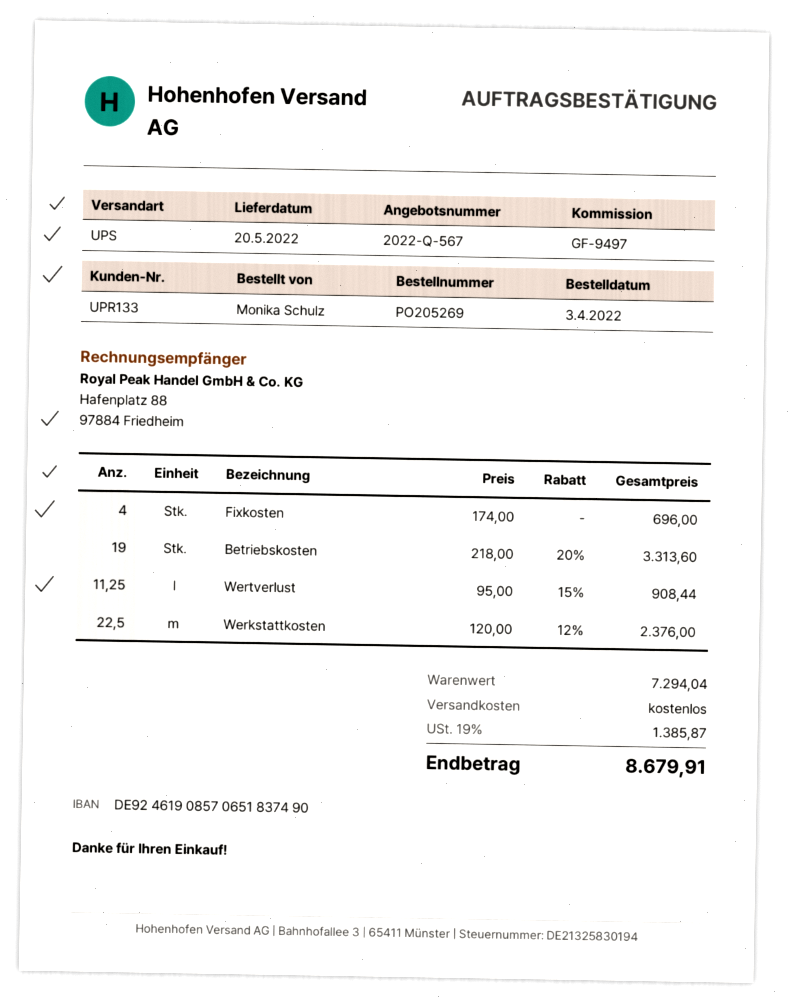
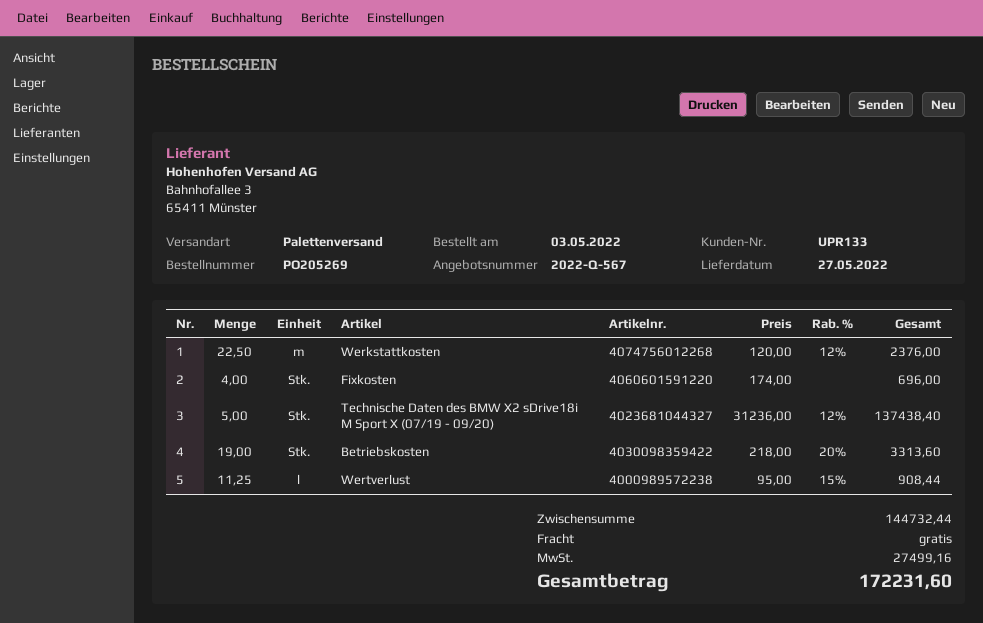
order date: 2022-04-03 -> 2022-05-03
delivery date: 2022-05-20 -> 2022-05-27
shipping method: UPS -> pallet freight
Technische Daten des BMW X2 sDrive18i M Sport X (07/19 - 09/20): none -> 5 x 31236.00 - 12% = 137438.40
subtotal: 7294.04 -> 144732.44
tax: 1385.87 -> 27499.16
total: 8679.91 -> 172231.60

